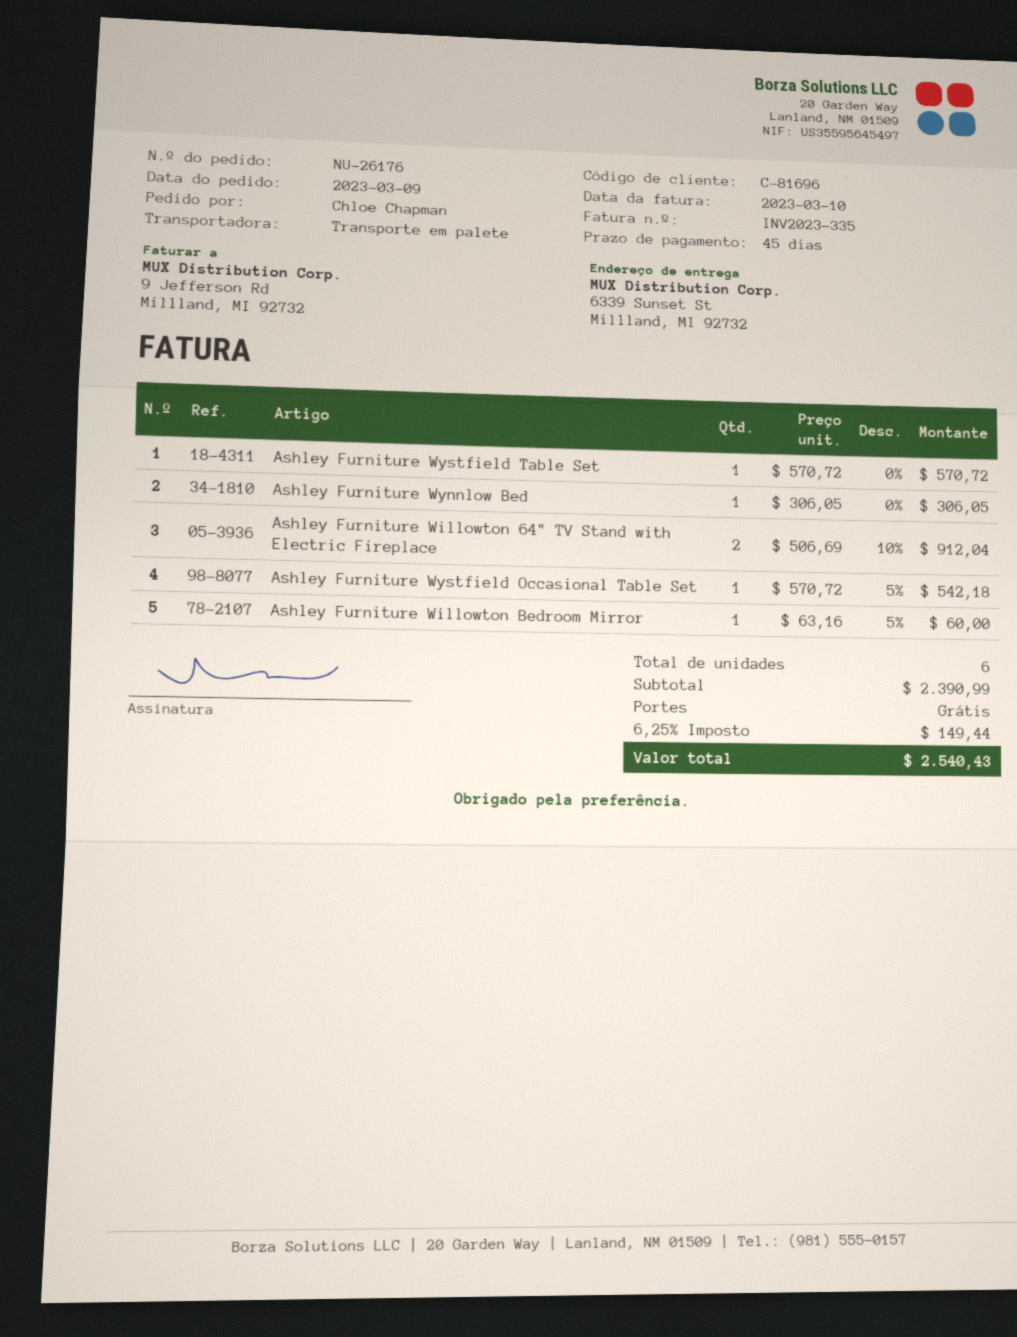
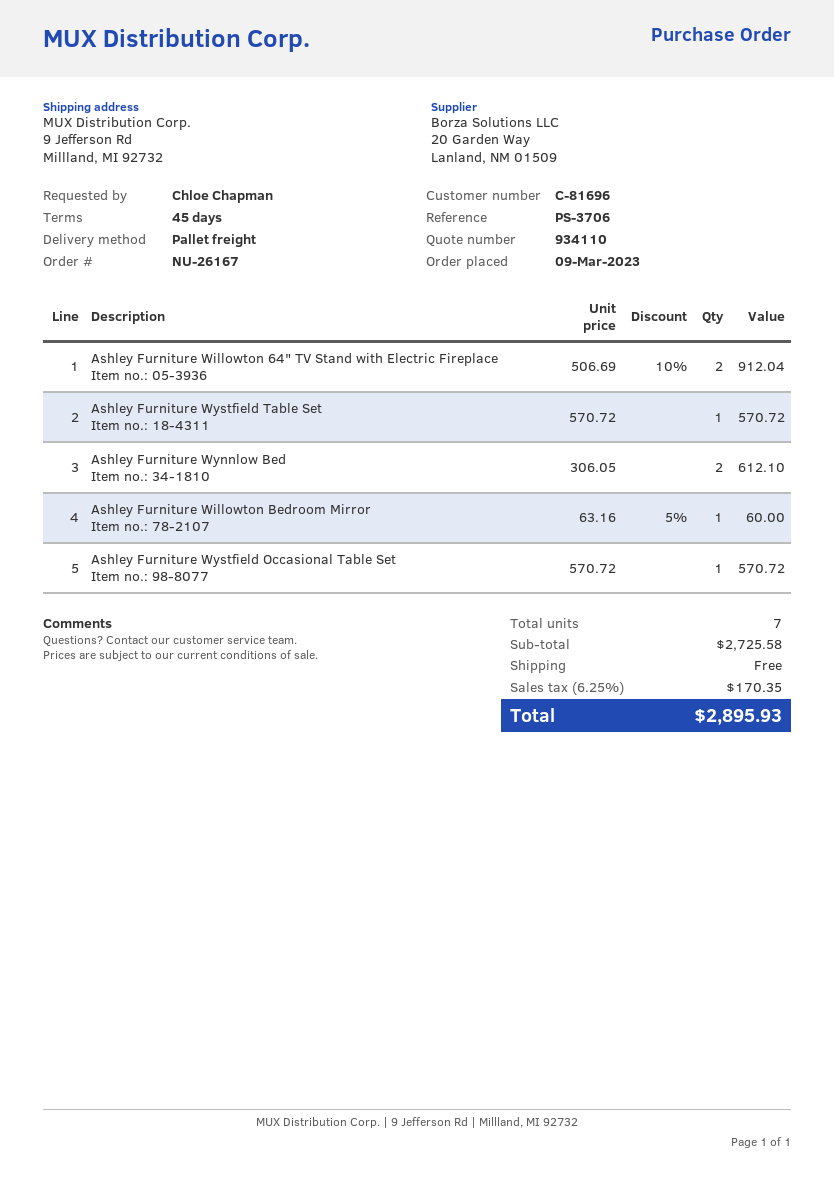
order number: NU-26176 -> NU-26167
ship to: 6339 Sunset St, Millland, MI 92732 -> 9 Jefferson Rd, Millland, MI 92732
Ashley Furniture Wynnlow Bed: 1 x 306.05 = 306.05 -> 2 x 306.05 = 612.10
Ashley Furniture Wystfield Occasional Table Set: 1 x 570.72 - 5% = 542.18 -> 1 x 570.72 = 570.72
total quantity: 6 -> 7
subtotal: 2390.99 -> 2725.58
tax: 6.25% = 149.44 -> 6.25% = 170.35
total: 2540.43 -> 2895.93

